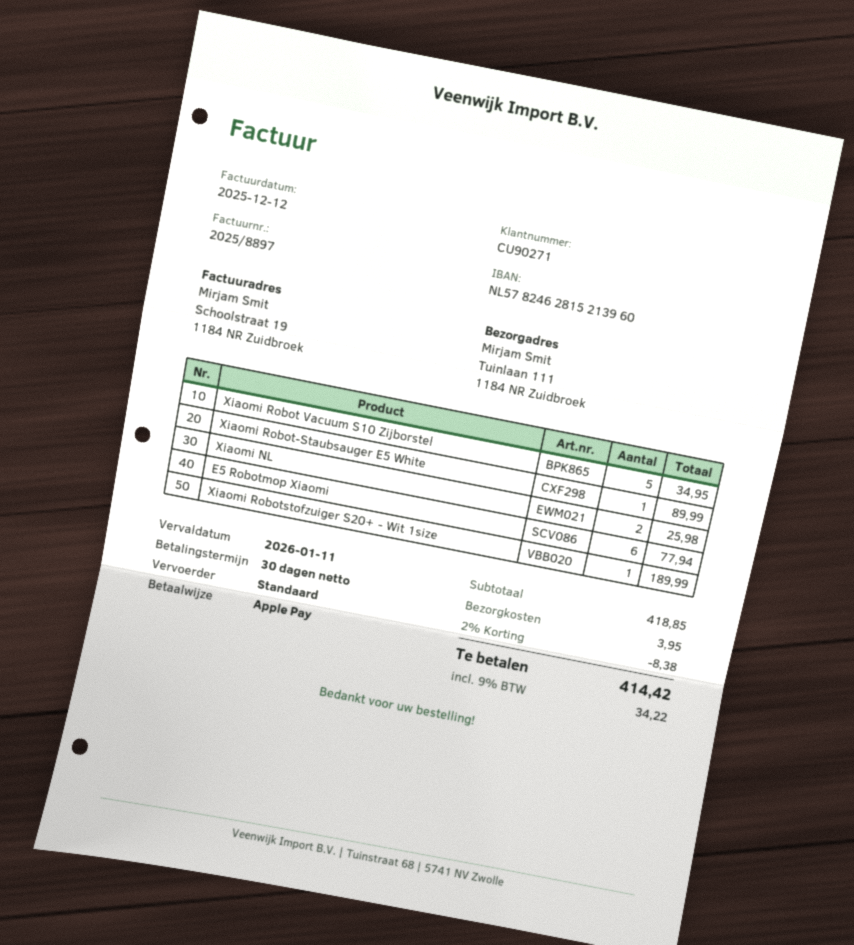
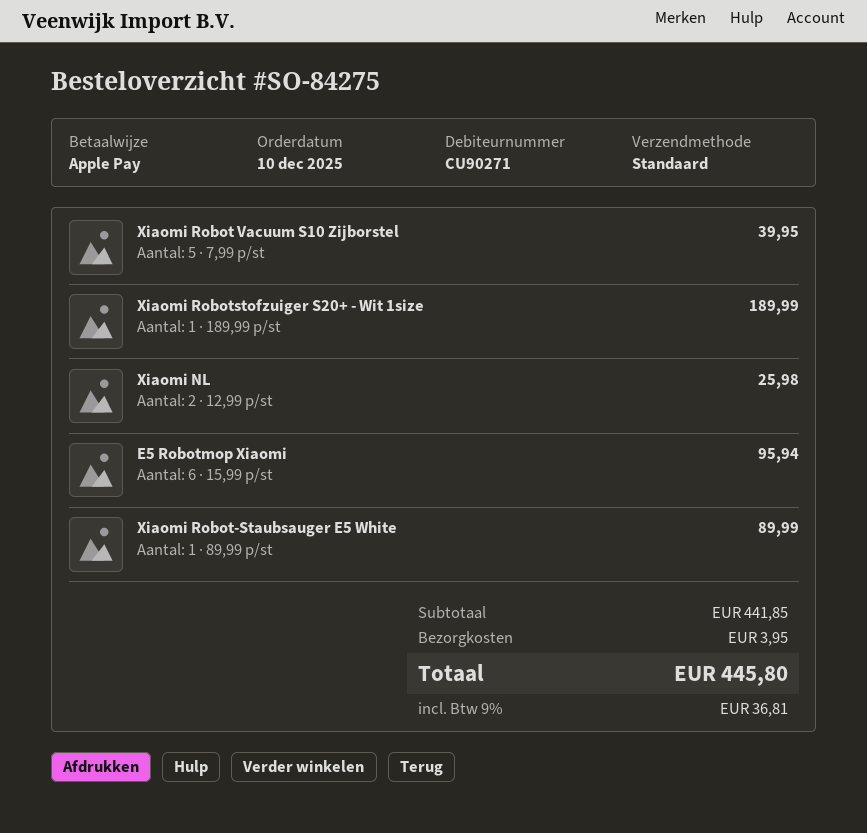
Xiaomi Robot Vacuum S10 Zijborstel: 5 for 34.95 -> 5 for 39.95
E5 Robotmop Xiaomi: 6 for 77.94 -> 6 for 95.94
subtotal: 418.85 -> 441.85
discount: 2% = 8.38 -> none
tax: 9% = 34.22 -> 9% = 36.81
total: 414.42 -> 445.80

